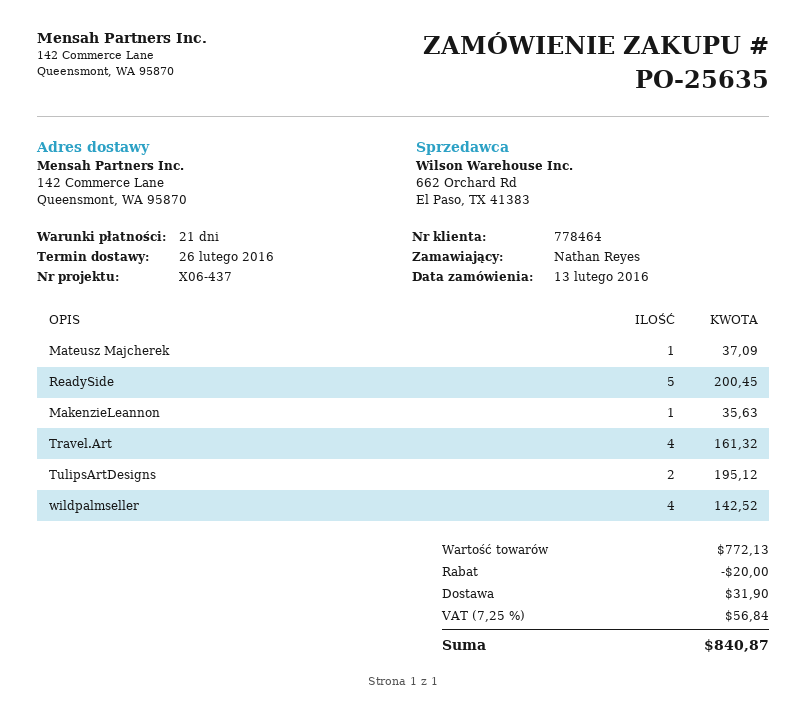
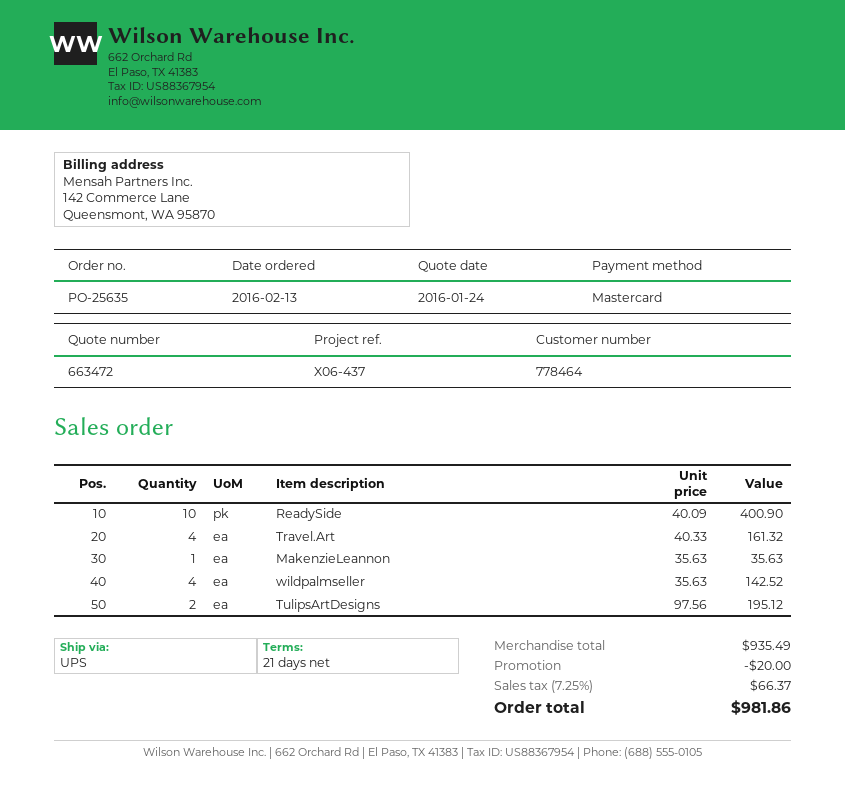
Mateusz Majcherek: 1 for 37.09 -> none
ReadySide: 5 for 200.45 -> 10 for 400.90
subtotal: 772.13 -> 935.49
shipping: 31.90 -> none
tax: 7.25% = 56.84 -> 7.25% = 66.37
total: 840.87 -> 981.86

